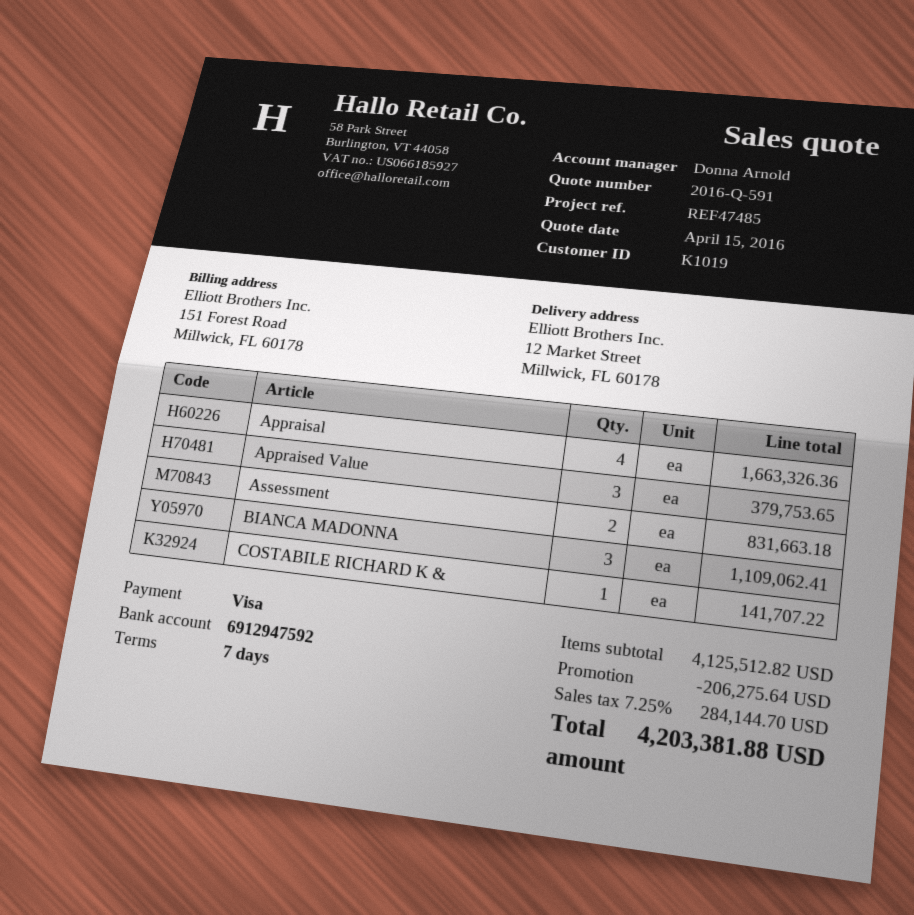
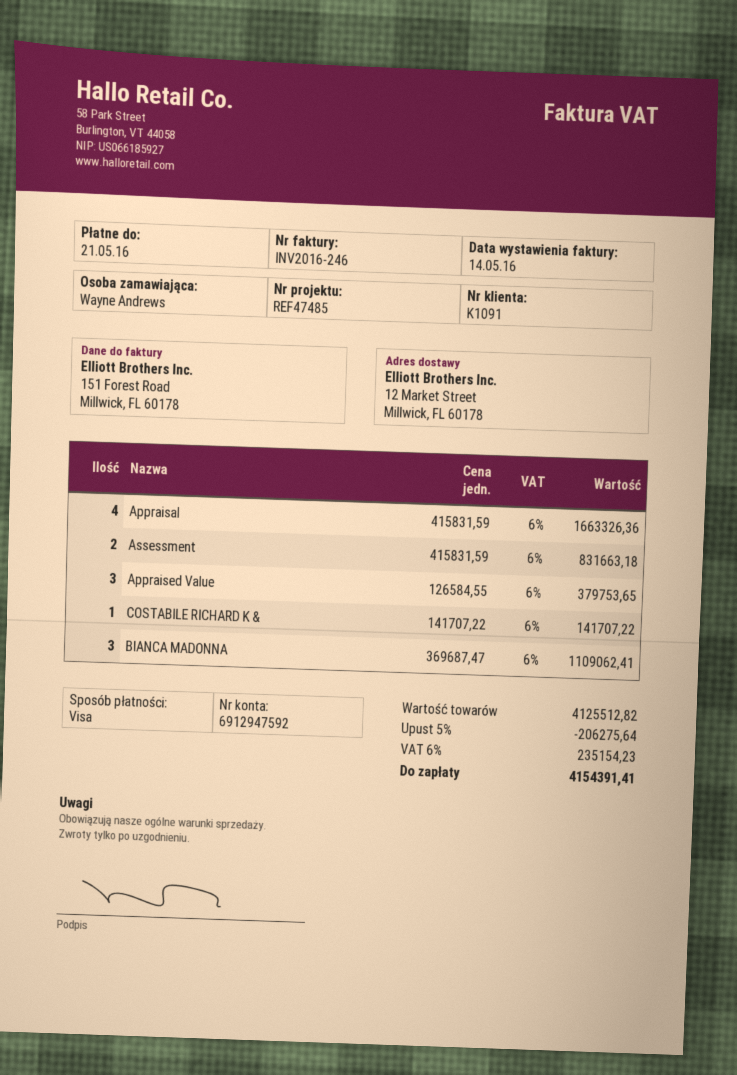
customer number: K1019 -> K1091
tax: 7.25% = 284144.70 -> 6% = 235154.23
total: 4203381.88 -> 4154391.41

